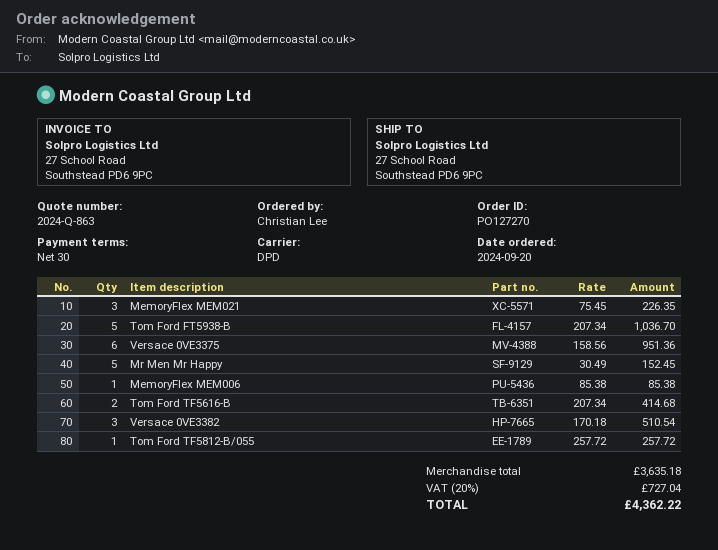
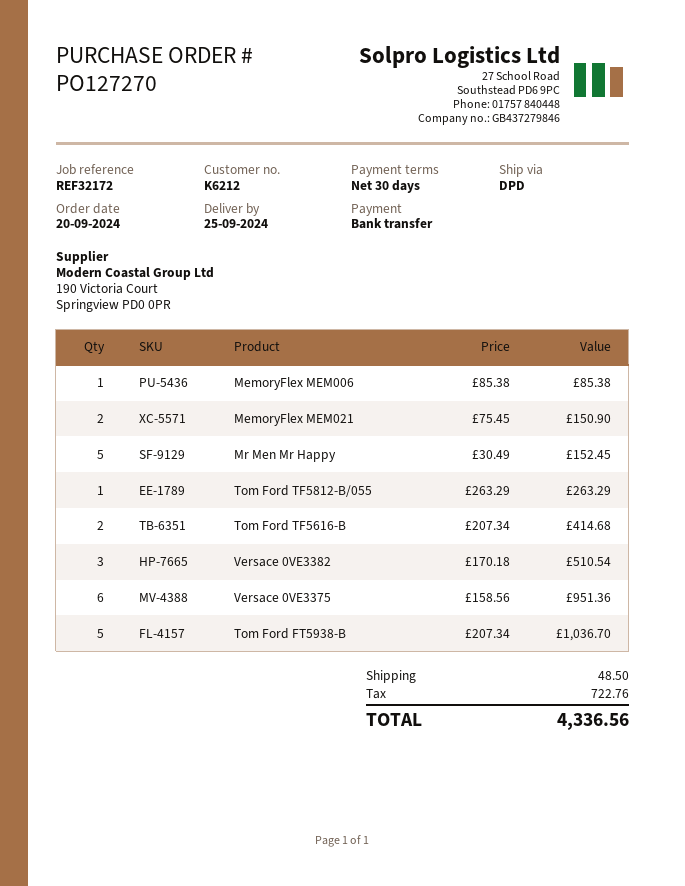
MemoryFlex MEM021: 3 x 75.45 = 226.35 -> 2 x 75.45 = 150.90
Tom Ford TF5812-B/055: 1 x 257.72 = 257.72 -> 1 x 263.29 = 263.29
shipping: none -> 48.50
tax: 727.04 -> 722.76
total: 4362.22 -> 4336.56

